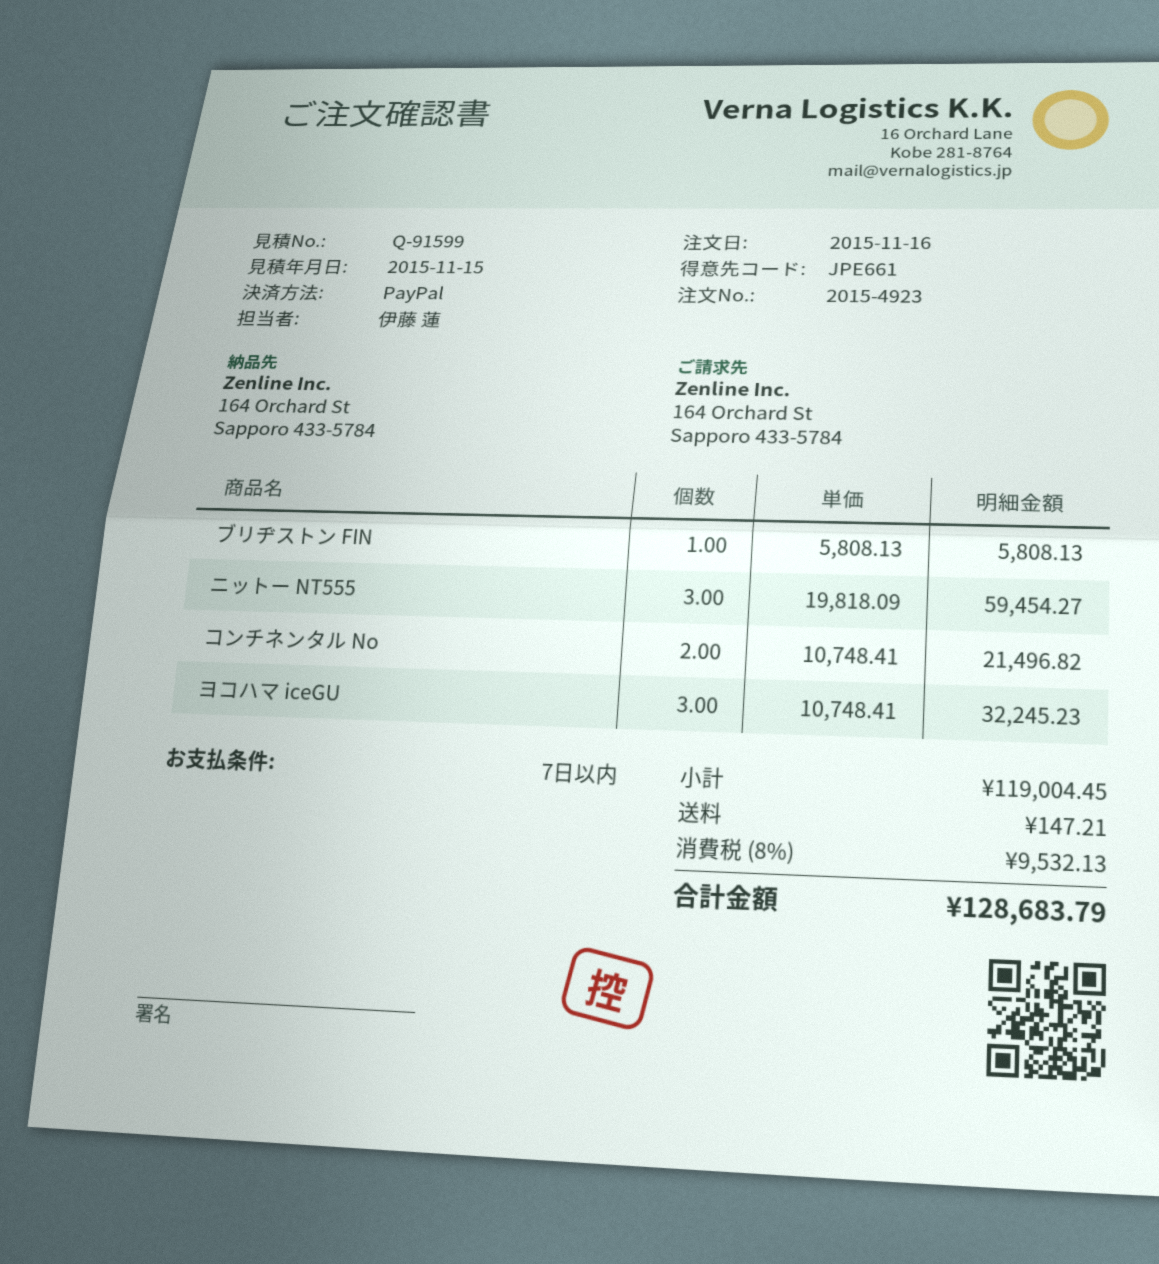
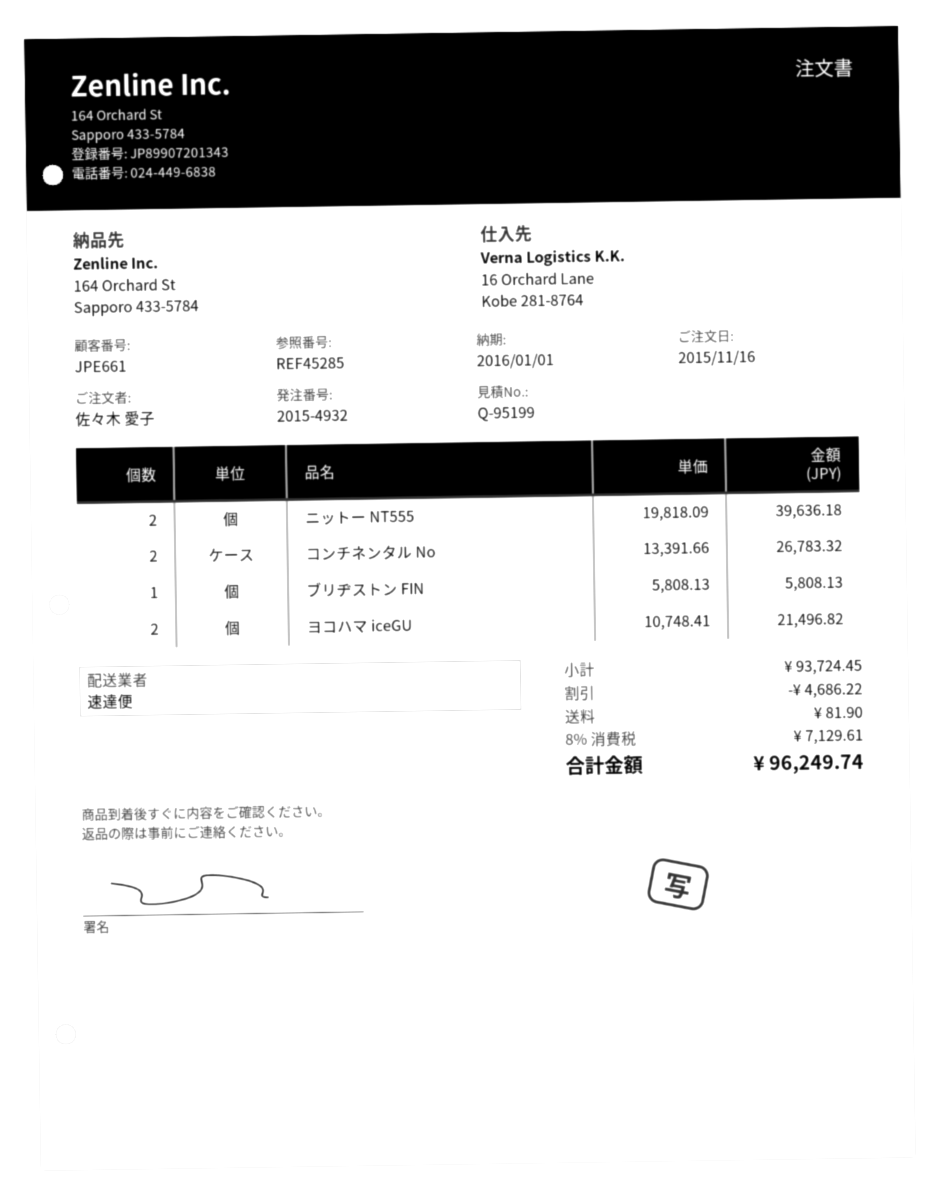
quote number: Q-91599 -> Q-95199
order number: 2015-4923 -> 2015-4932
ニットー NT555: 3 x 19818.09 = 59454.27 -> 2 x 19818.09 = 39636.18
コンチネンタル No: 2 x 10748.41 = 21496.82 -> 2 x 13391.66 = 26783.32
ヨコハマ iceGU: 3 x 10748.41 = 32245.23 -> 2 x 10748.41 = 21496.82
subtotal: 119004.45 -> 93724.45
discount: none -> 4686.22
shipping: 147.21 -> 81.90
tax: 8% = 9532.13 -> 8% = 7129.61
total: 128683.79 -> 96249.74

